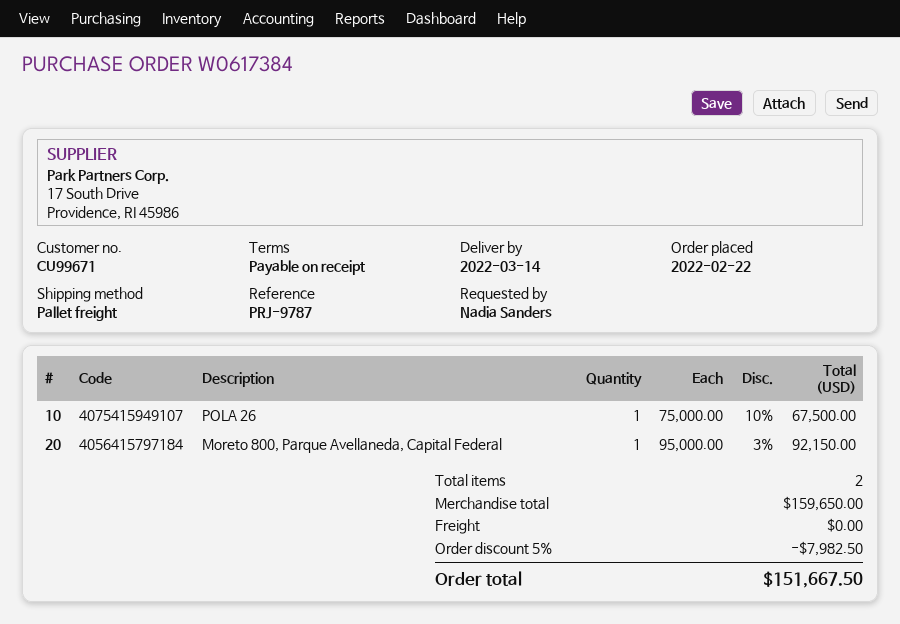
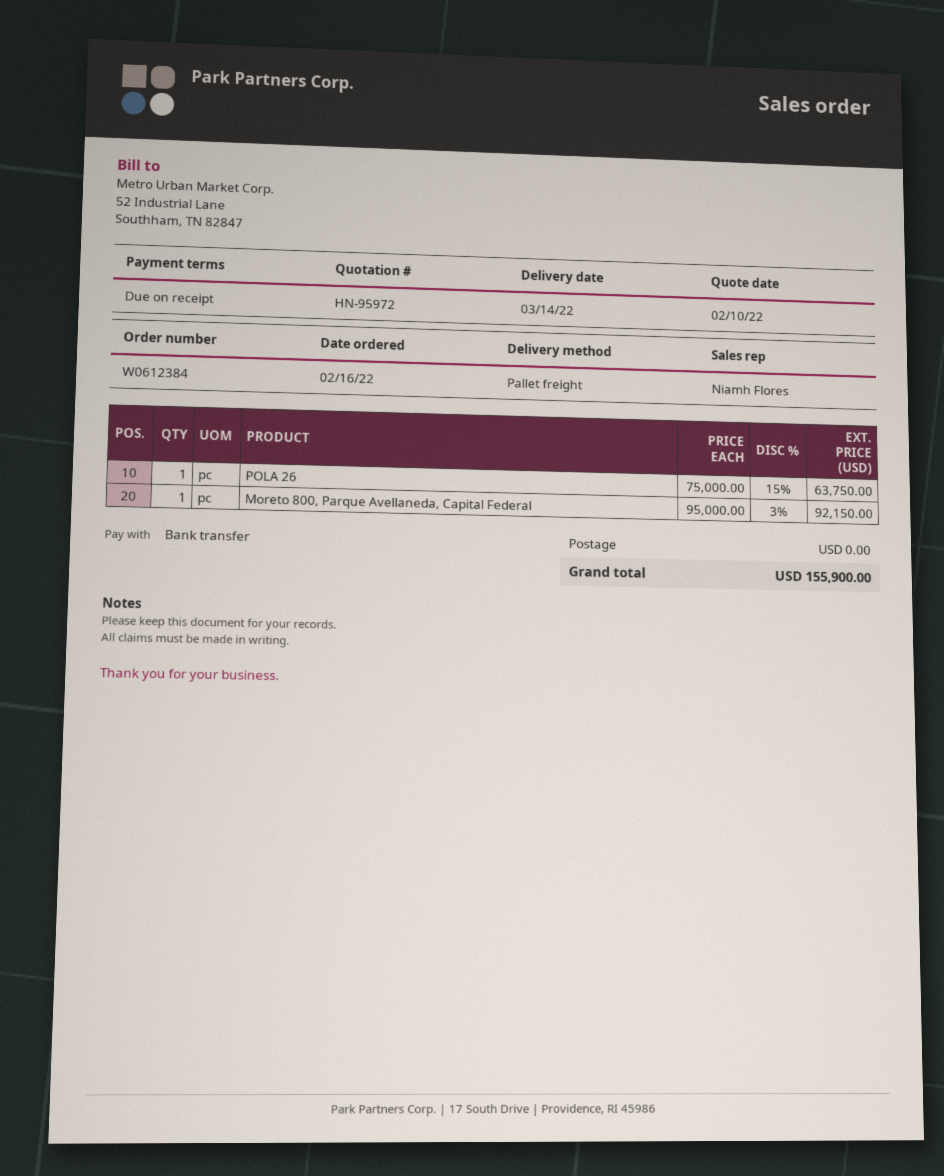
order number: W0617384 -> W0612384
order date: 2022-02-22 -> 2022-02-16
POLA 26: 1 x 75000.00 - 10% = 67500.00 -> 1 x 75000.00 - 15% = 63750.00
discount: 5% = 7982.50 -> none
total: 151667.50 -> 155900.00

